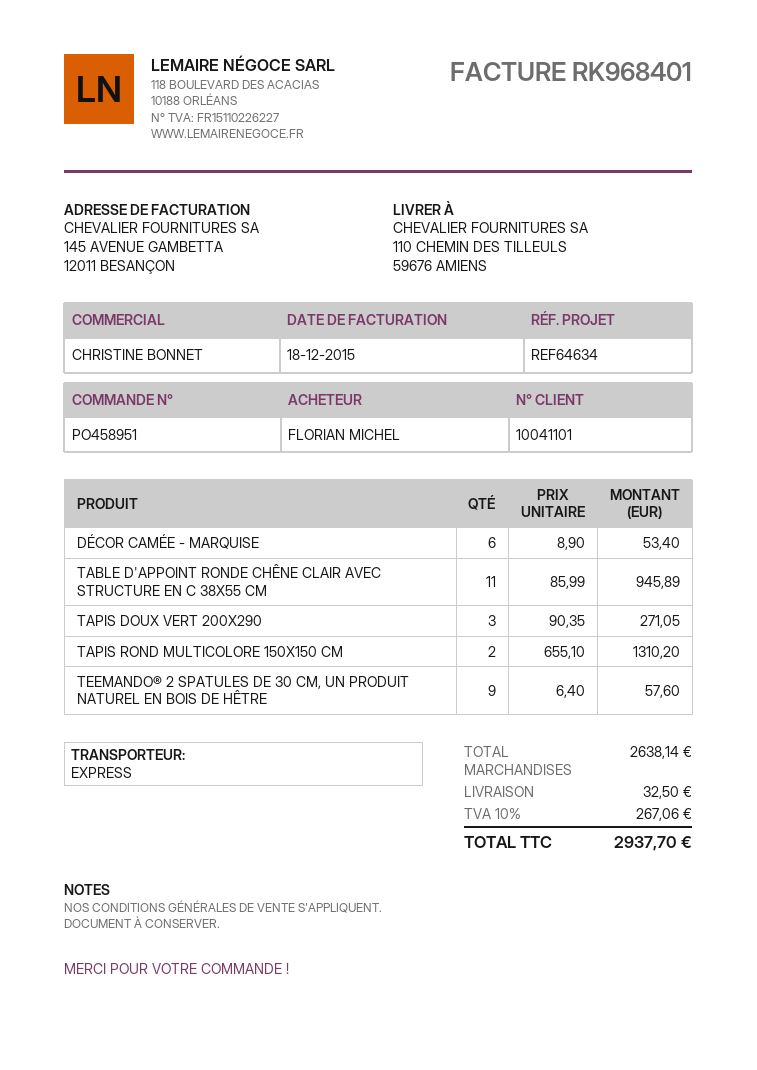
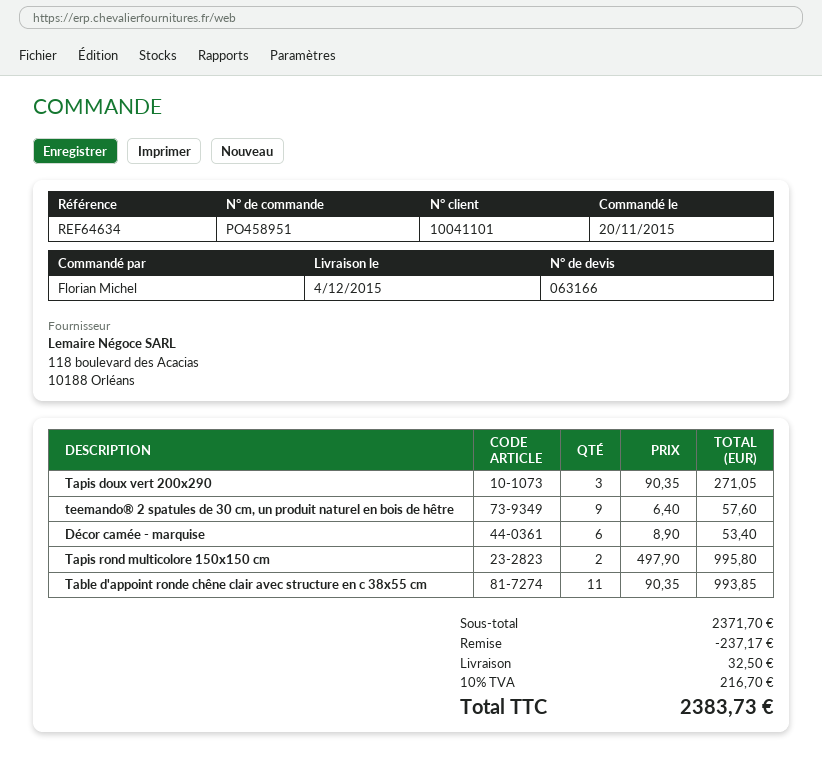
TABLE D'APPOINT RONDE CHÊNE CLAIR AVEC STRUCTURE EN C 38X55 CM: 11 x 85.99 = 945.89 -> 11 x 90.35 = 993.85
TAPIS ROND MULTICOLORE 150X150 CM: 2 x 655.10 = 1310.20 -> 2 x 497.90 = 995.80
subtotal: 2638.14 -> 2371.70
discount: none -> 237.17
tax: 10% = 267.06 -> 10% = 216.70
total: 2937.70 -> 2383.73

